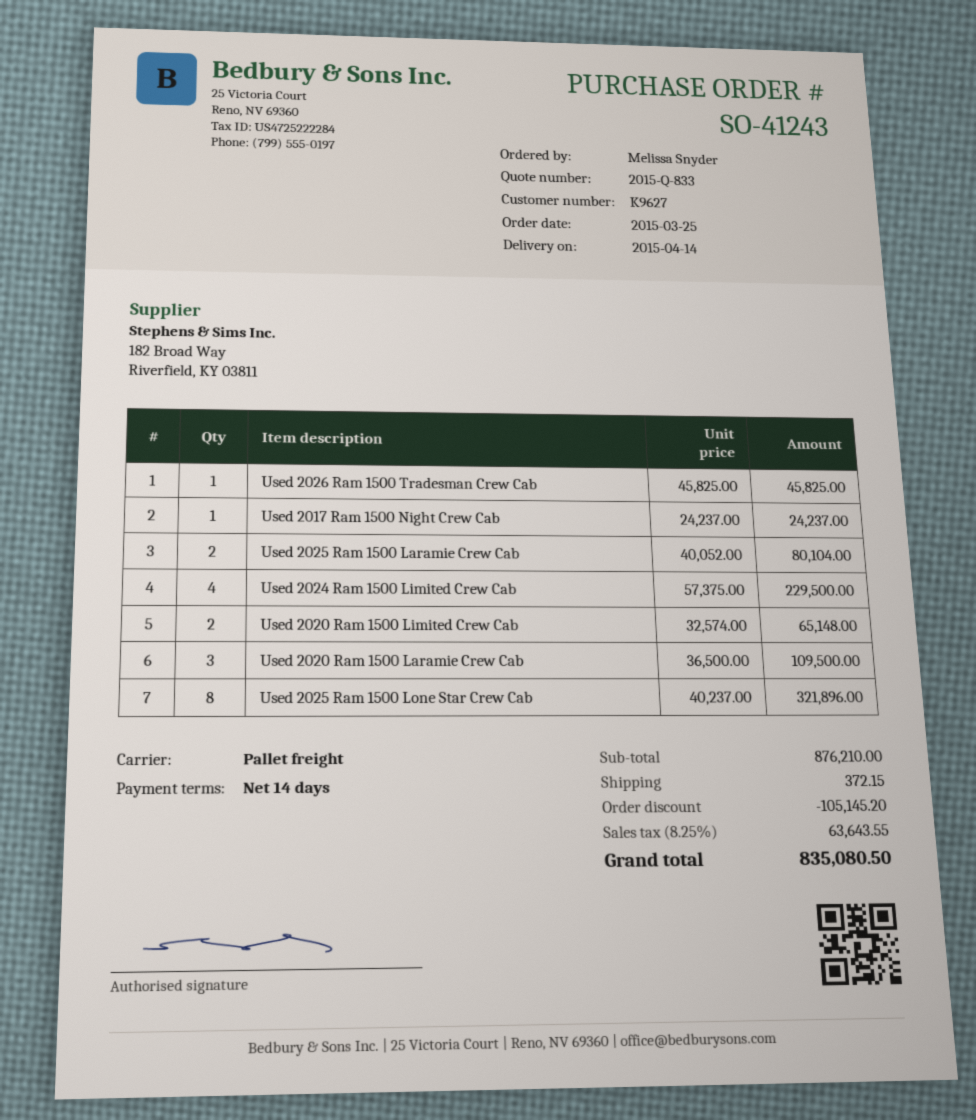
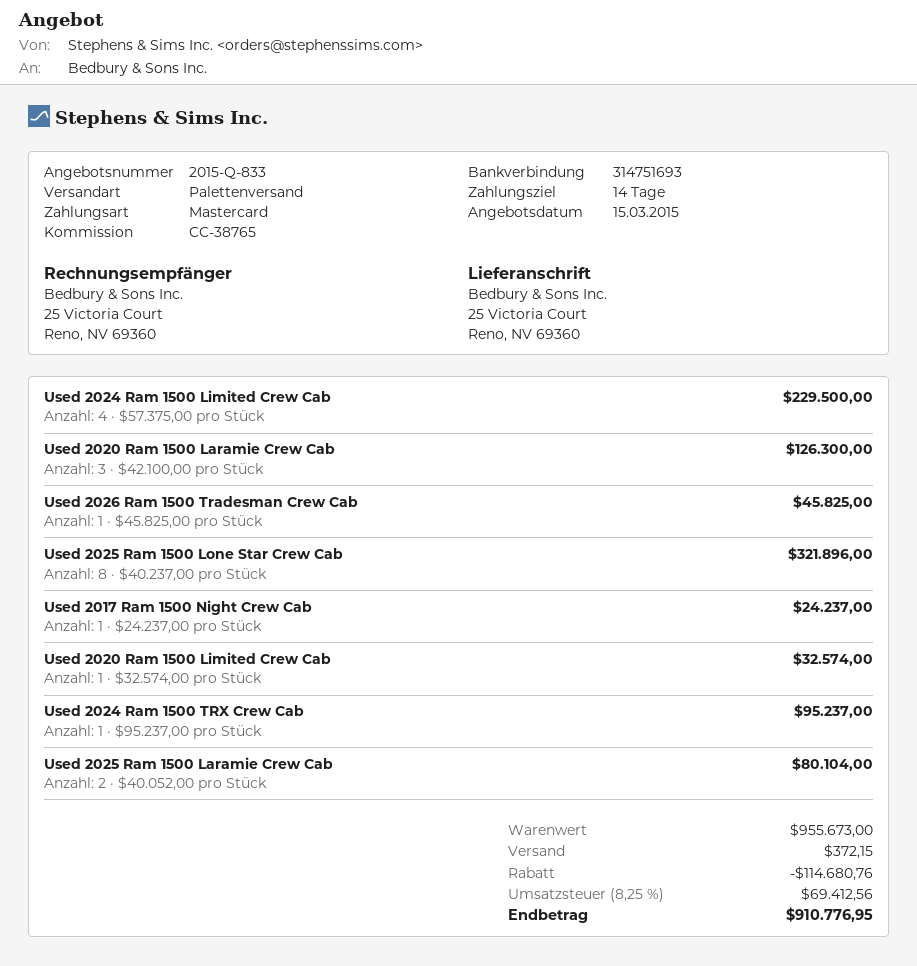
Used 2020 Ram 1500 Limited Crew Cab: 2 x 32574.00 = 65148.00 -> 1 x 32574.00 = 32574.00
Used 2020 Ram 1500 Laramie Crew Cab: 3 x 36500.00 = 109500.00 -> 3 x 42100.00 = 126300.00
Used 2024 Ram 1500 TRX Crew Cab: none -> 1 x 95237.00 = 95237.00
subtotal: 876210.00 -> 955673.00
discount: 105145.20 -> 114680.76
tax: 8.25% = 63643.55 -> 8.25% = 69412.56
total: 835080.50 -> 910776.95

